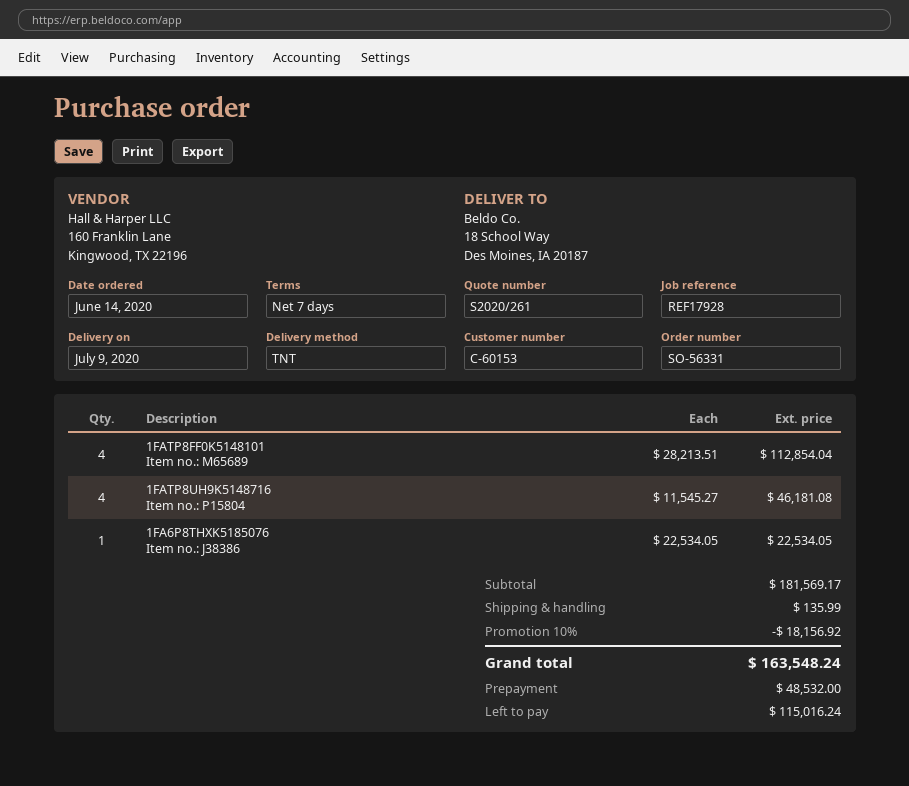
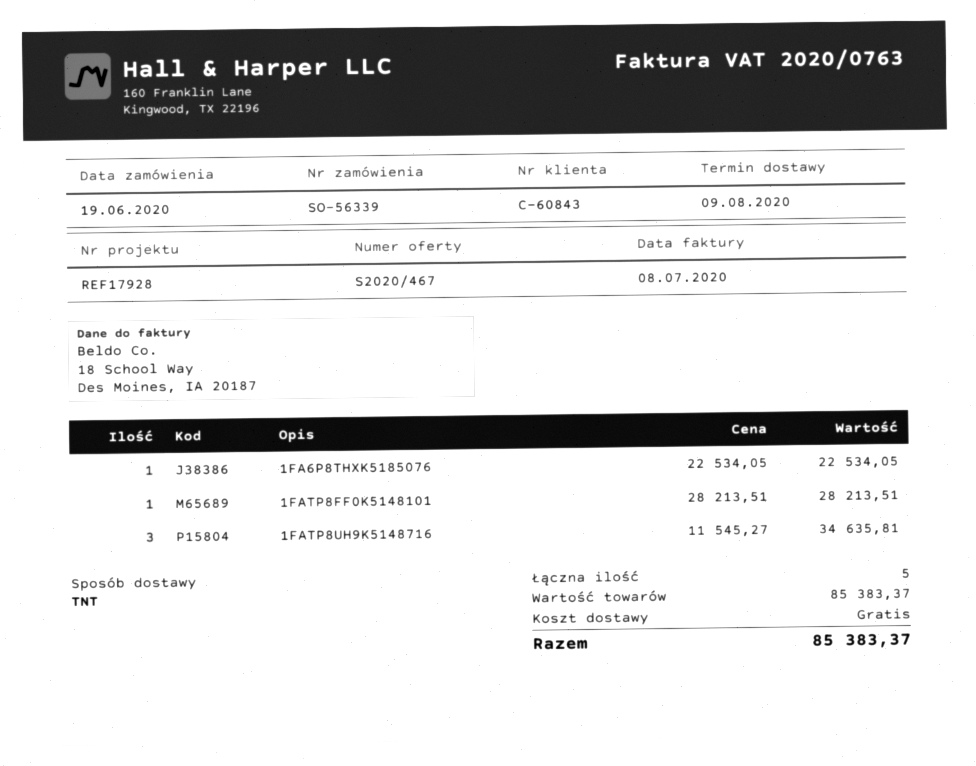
quote number: S2020/261 -> S2020/467
order number: SO-56331 -> SO-56339
order date: 2020-06-14 -> 2020-06-19
delivery date: 2020-07-09 -> 2020-08-09
customer number: C-60153 -> C-60843
1FATP8FF0K5148101: 4 x 28213.51 = 112854.04 -> 1 x 28213.51 = 28213.51
1FATP8UH9K5148716: 4 x 11545.27 = 46181.08 -> 3 x 11545.27 = 34635.81
subtotal: 181569.17 -> 85383.37
discount: 10% = 18156.92 -> none
shipping: 135.99 -> 0.00
total: 163548.24 -> 85383.37

